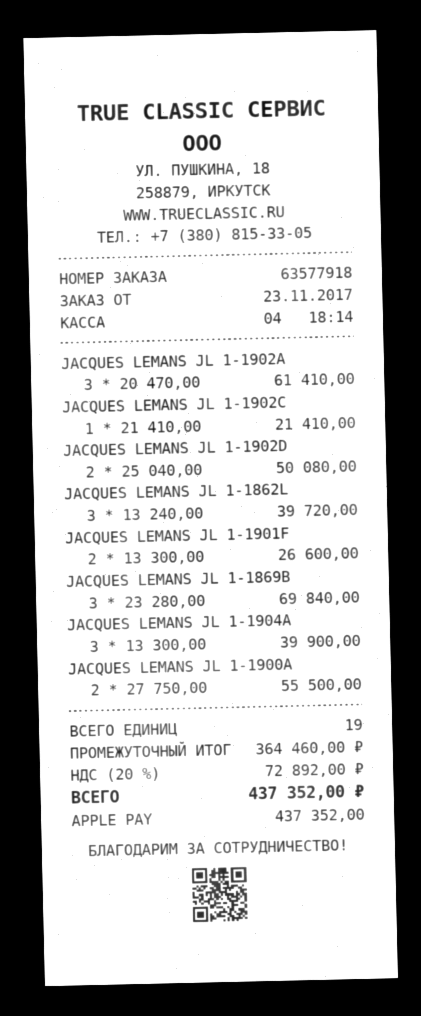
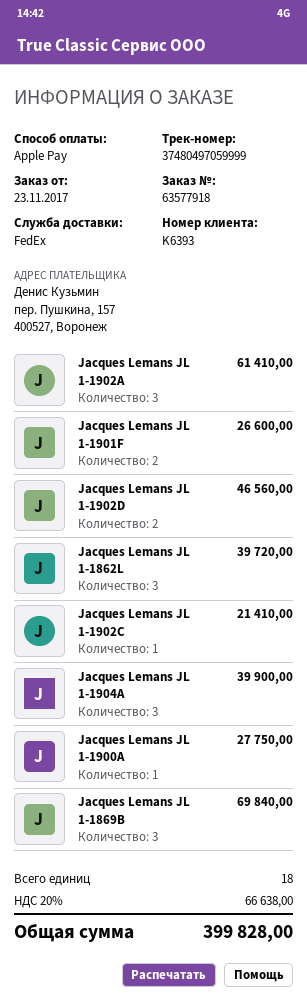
JACQUES LEMANS JL 1-1902D: 2 for 50080.00 -> 2 for 46560.00
JACQUES LEMANS JL 1-1900A: 2 for 55500.00 -> 1 for 27750.00
total quantity: 19 -> 18
tax: 20% = 72892.00 -> 20% = 66638.00
total: 437352.00 -> 399828.00

